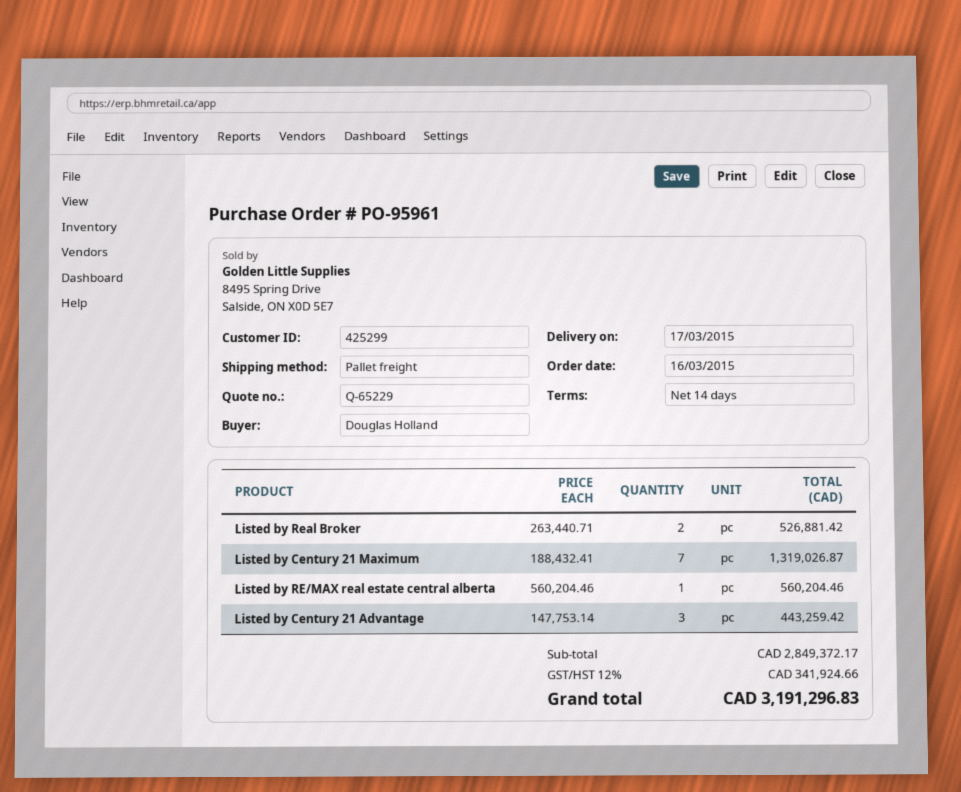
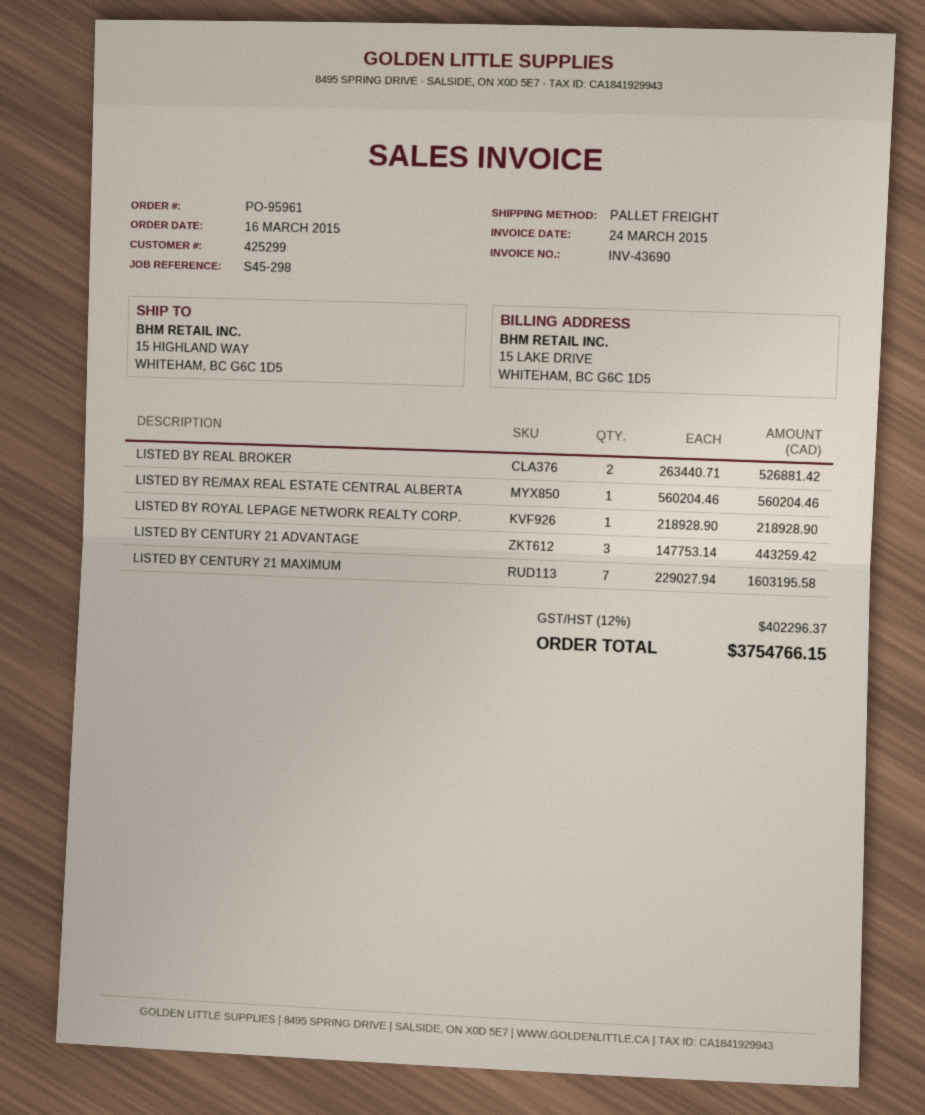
Listed by Century 21 Maximum: 7 x 188432.41 = 1319026.87 -> 7 x 229027.94 = 1603195.58
LISTED BY ROYAL LEPAGE NETWORK REALTY CORP.: none -> 1 x 218928.90 = 218928.90
tax: 12% = 341924.66 -> 12% = 402296.37
total: 3191296.83 -> 3754766.15

